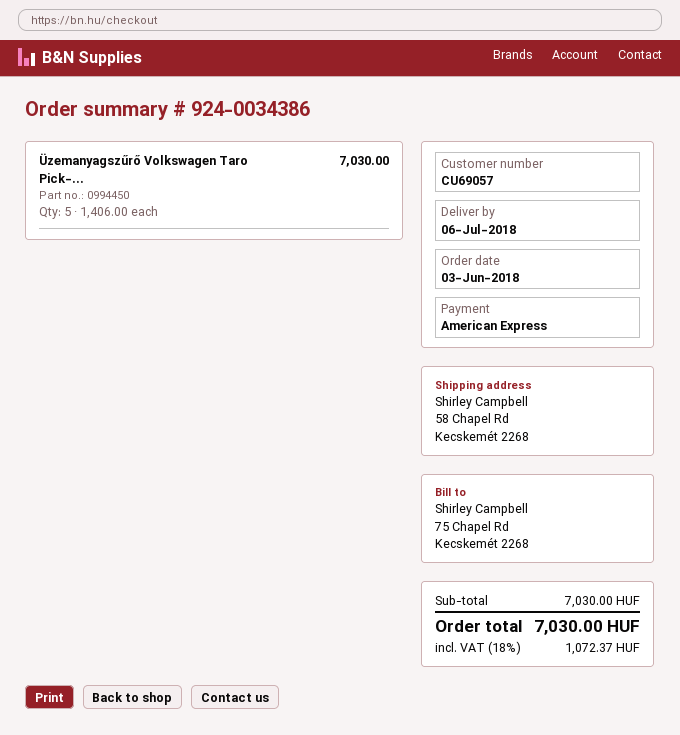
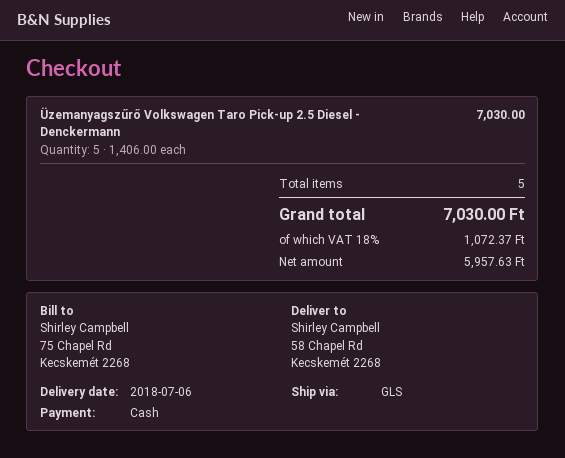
payment method: American Express -> cash

